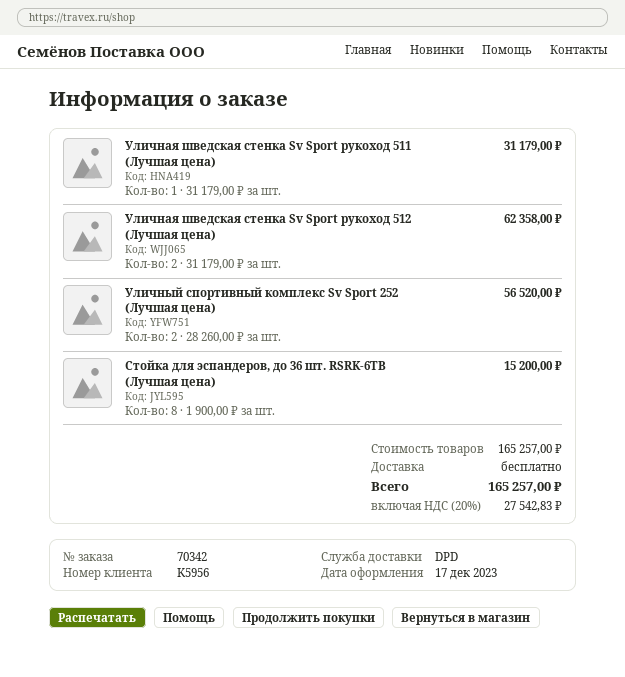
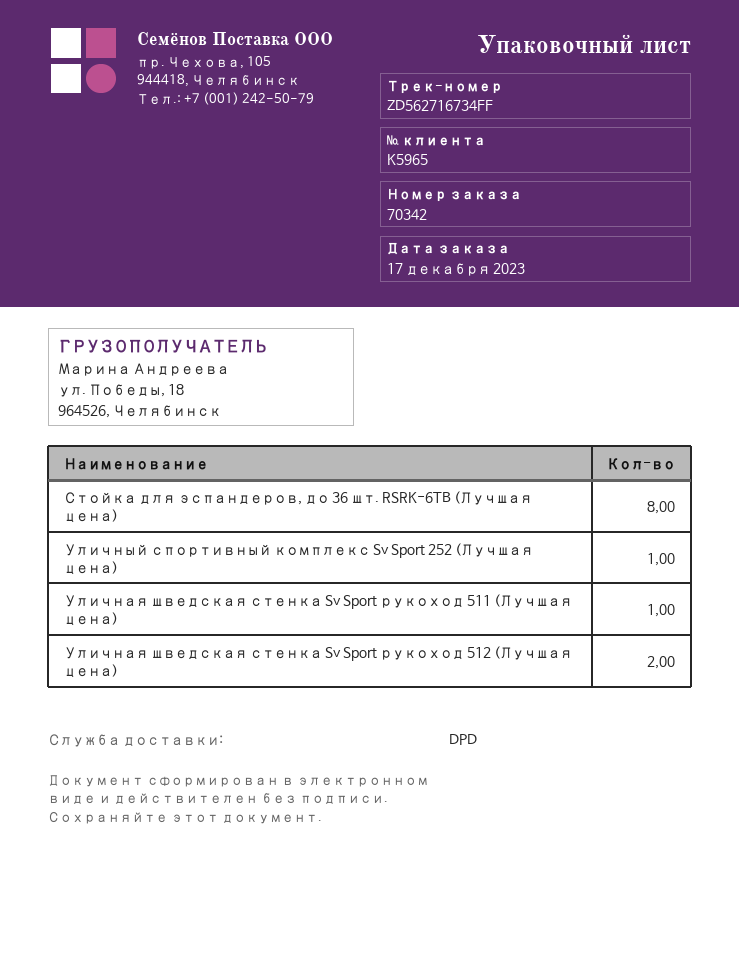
customer number: K5956 -> K5965
Уличный спортивный комплекс Sv Sport 252 (Лучшая цена): 2 -> 1

